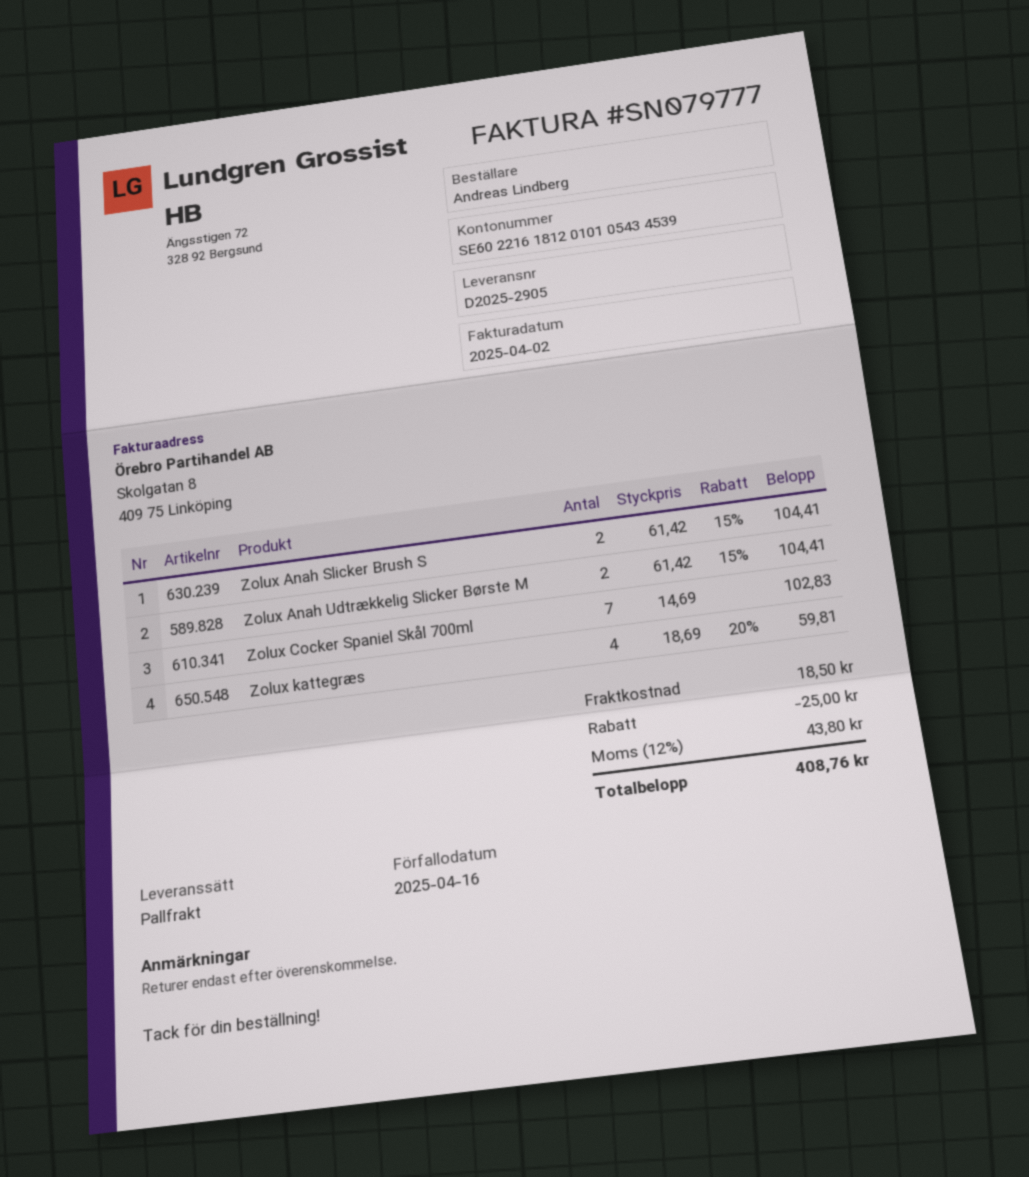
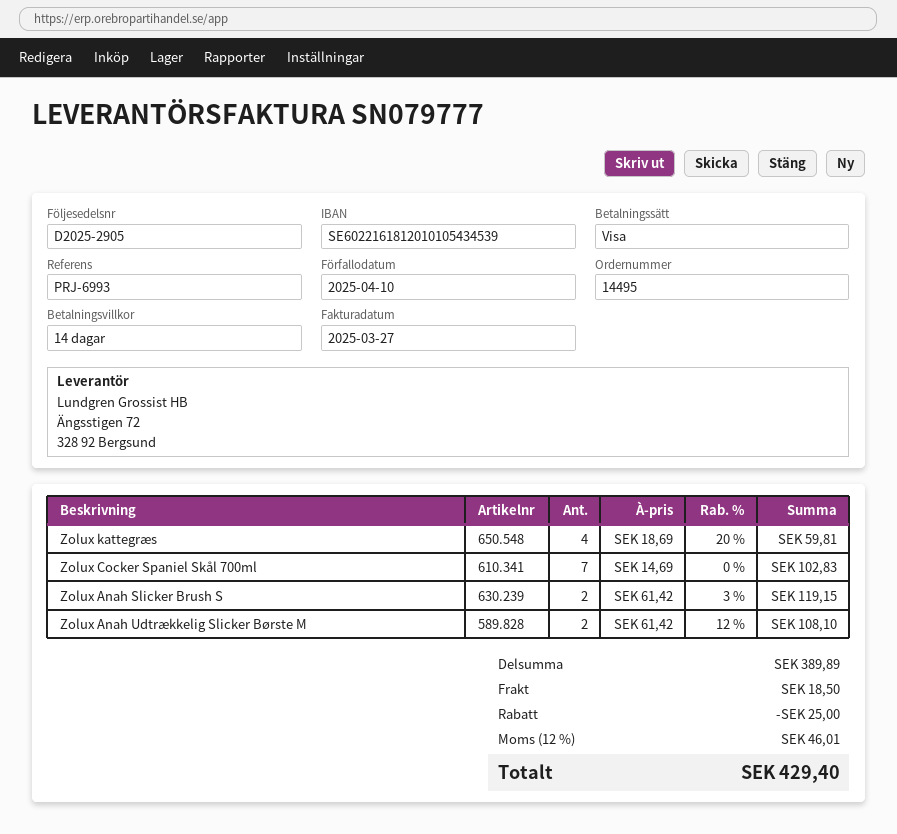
invoice date: 2025-04-02 -> 2025-03-27
due date: 2025-04-16 -> 2025-04-10
Zolux Anah Slicker Brush S: 2 x 61.42 - 15% = 104.41 -> 2 x 61.42 - 3% = 119.15
Zolux Anah Udtrækkelig Slicker Børste M: 2 x 61.42 - 15% = 104.41 -> 2 x 61.42 - 12% = 108.10
tax: 12% = 43.80 -> 12% = 46.01
total: 408.76 -> 429.40

